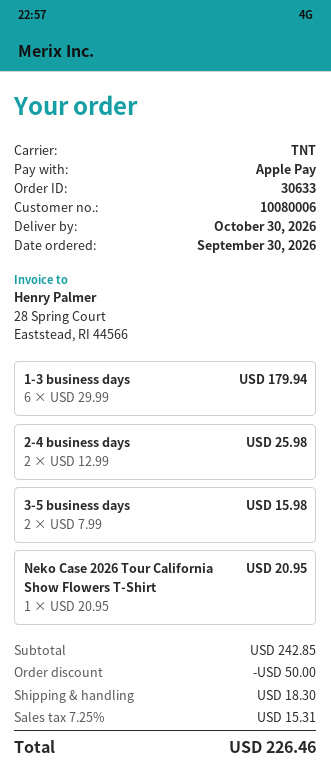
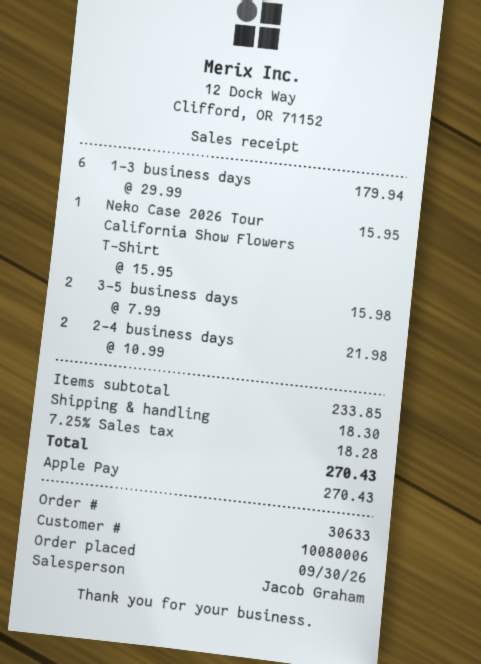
2-4 business days: 2 x 12.99 = 25.98 -> 2 x 10.99 = 21.98
Neko Case 2026 Tour California Show Flowers T-Shirt: 1 x 20.95 = 20.95 -> 1 x 15.95 = 15.95
subtotal: 242.85 -> 233.85
discount: 50.00 -> none
tax: 7.25% = 15.31 -> 7.25% = 18.28
total: 226.46 -> 270.43

